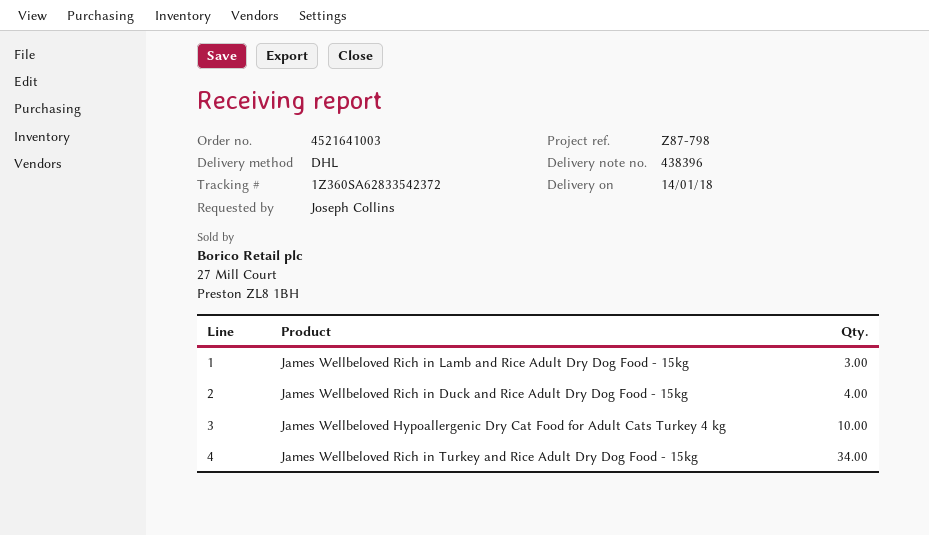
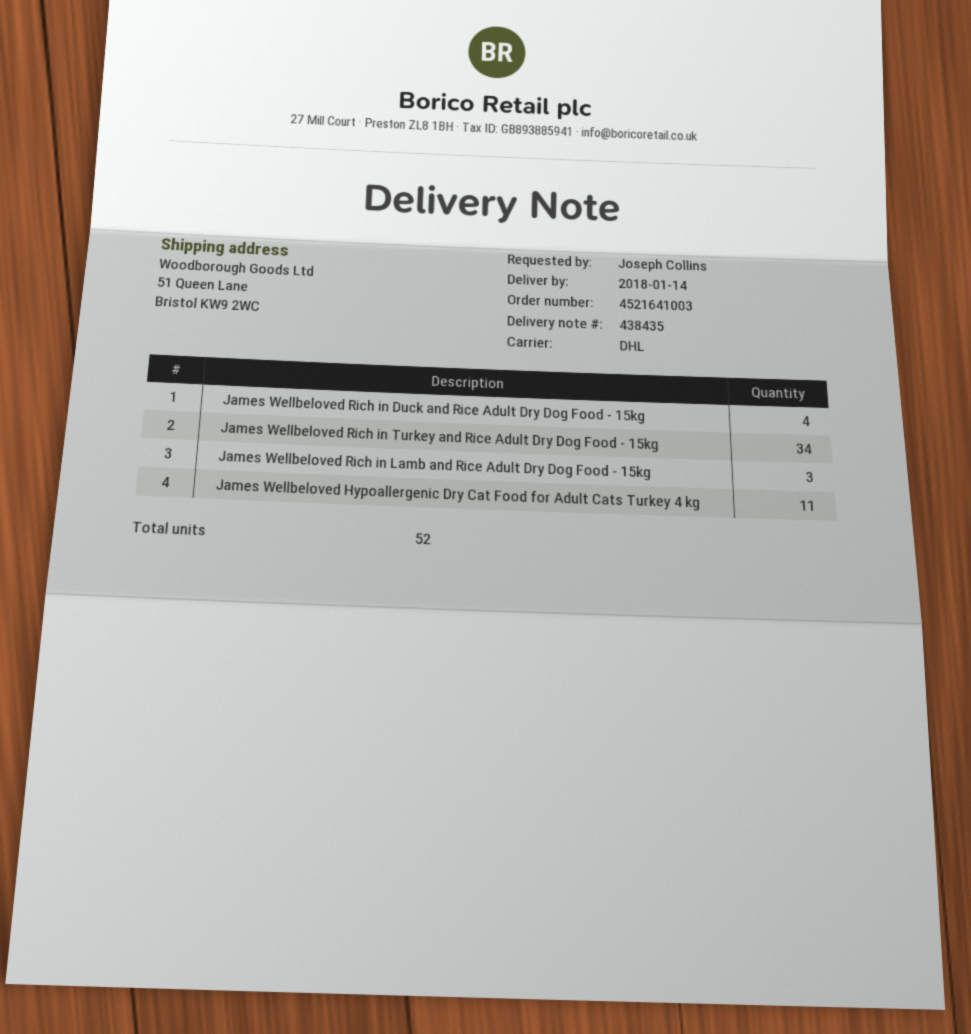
delivery note number: 438396 -> 438435
James Wellbeloved Hypoallergenic Dry Cat Food for Adult Cats Turkey 4 kg: 10 -> 11

